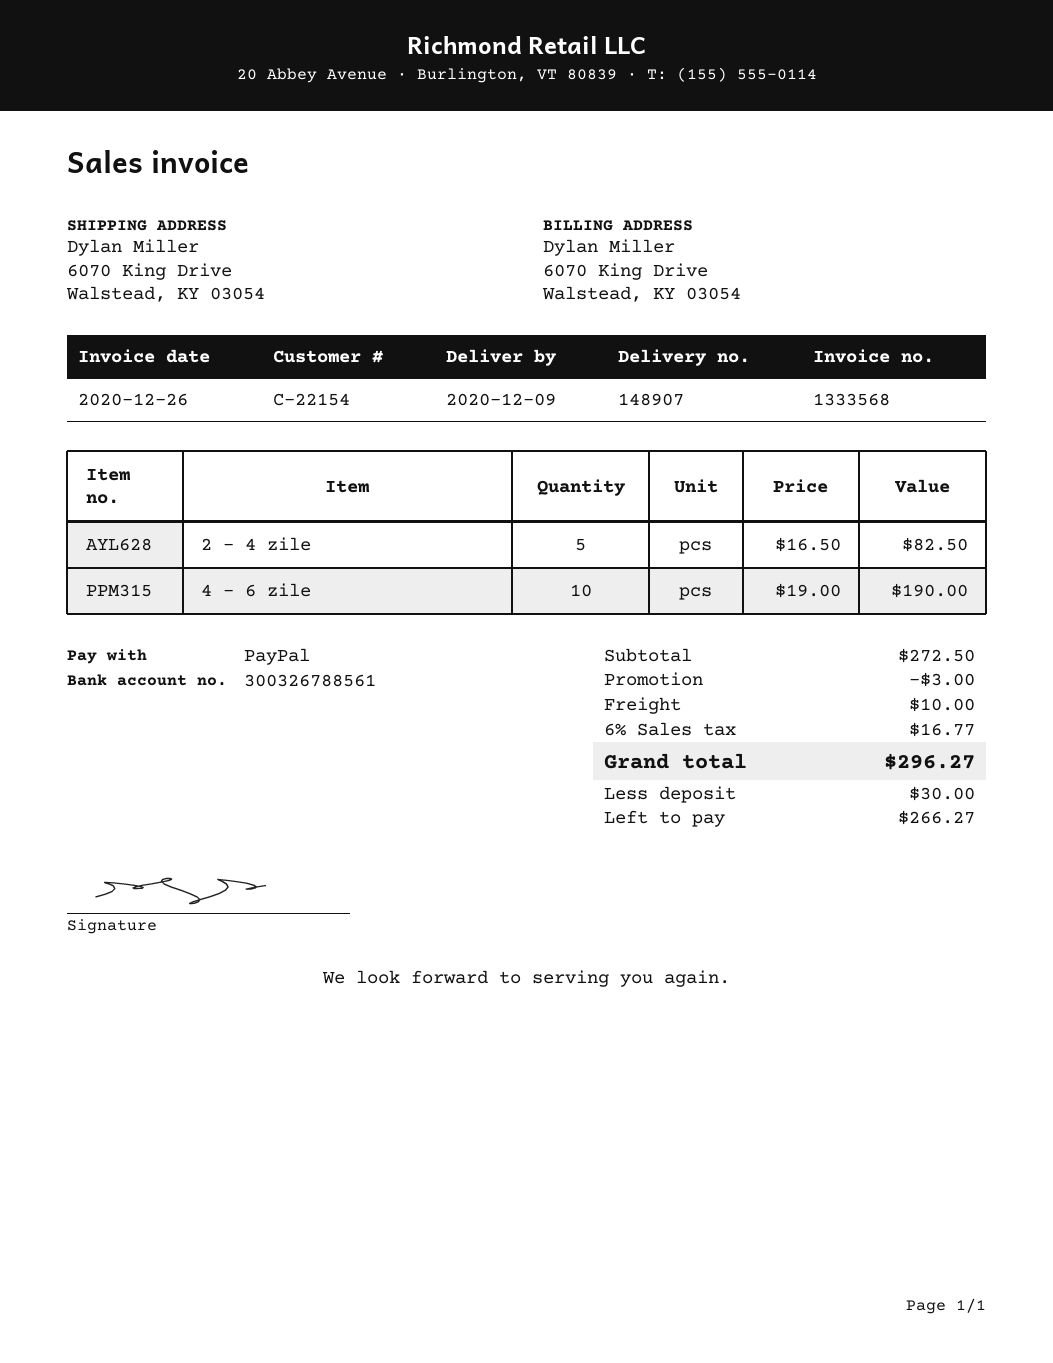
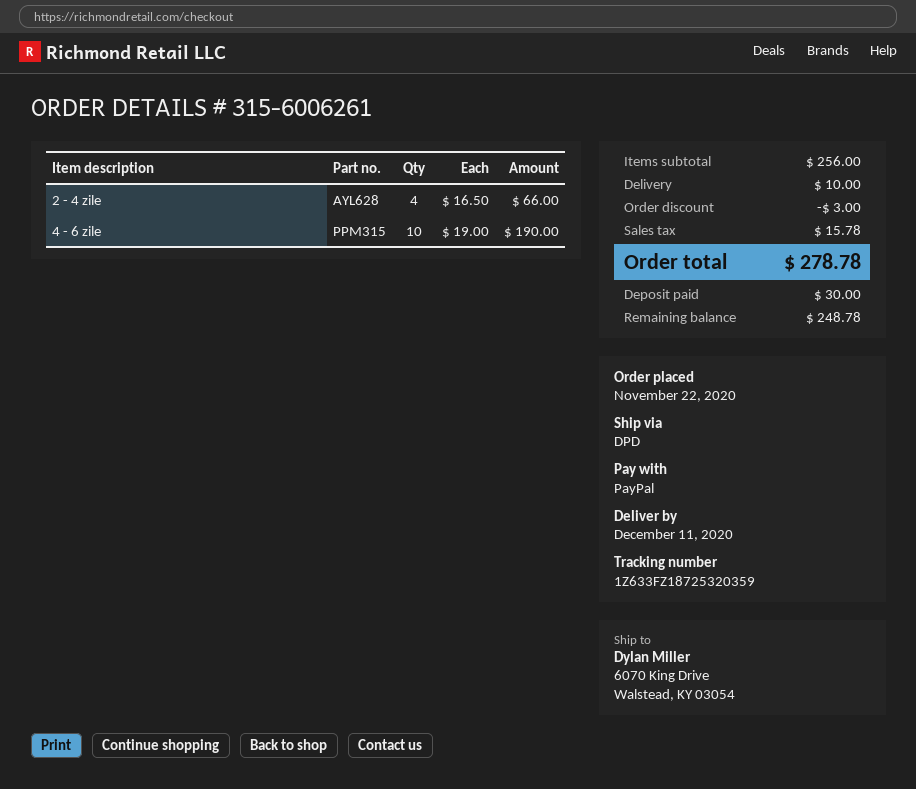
delivery date: 2020-12-09 -> 2020-12-11
2 - 4 zile: 5 x 16.50 = 82.50 -> 4 x 16.50 = 66.00
subtotal: 272.50 -> 256.00
tax: 16.77 -> 15.78
total: 296.27 -> 278.78
balance: 266.27 -> 248.78

